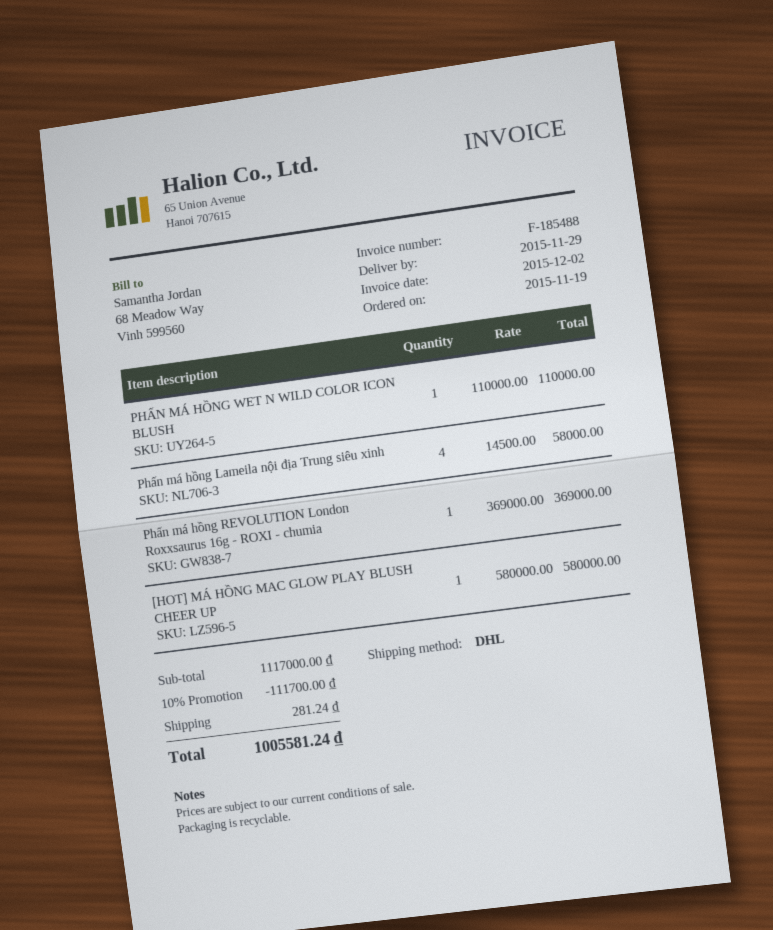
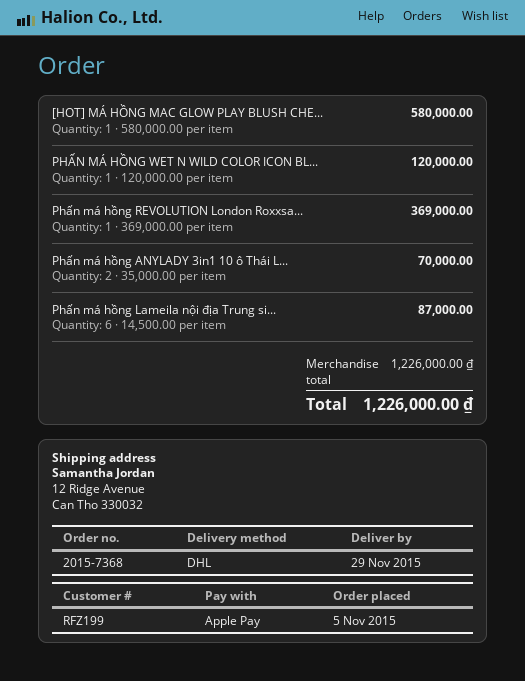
order date: 2015-11-19 -> 2015-11-05
PHẤN MÁ HỒNG WET N WILD COLOR ICON BLUSH: 1 x 110000.00 = 110000.00 -> 1 x 120000.00 = 120000.00
Phấn má hồng Lameila nội địa Trung siêu xinh: 4 x 14500.00 = 58000.00 -> 6 x 14500.00 = 87000.00
Phấn má hồng ANYLADY 3in1 10 ô Thái L...: none -> 2 x 35000.00 = 70000.00
subtotal: 1117000.00 -> 1226000.00
discount: 10% = 111700.00 -> none
shipping: 281.24 -> none
total: 1005581.24 -> 1226000.00

